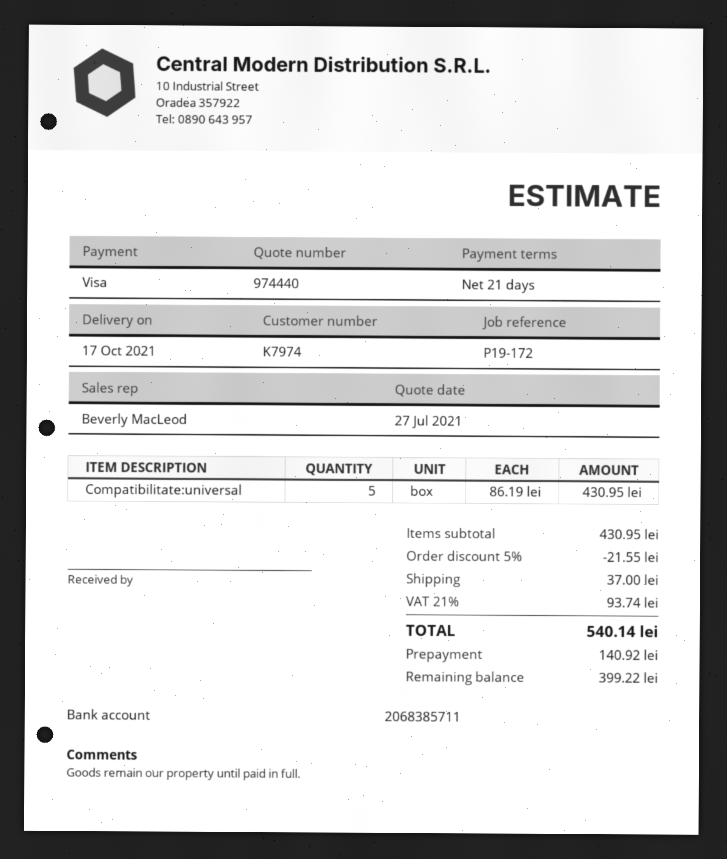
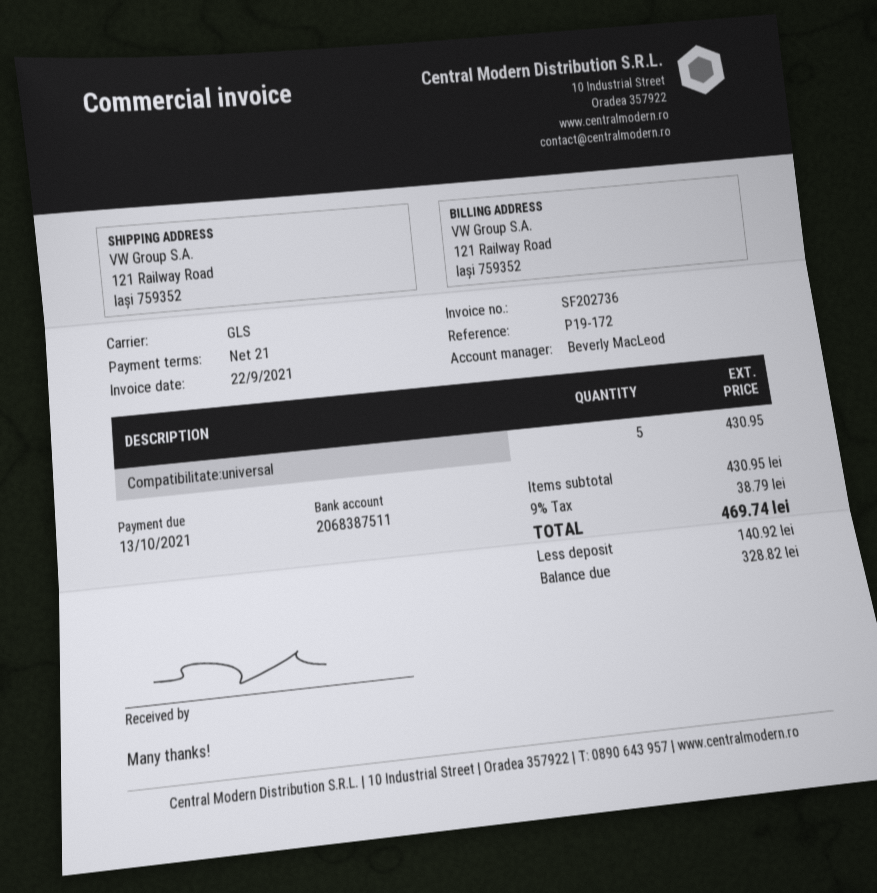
bank account: 2068385711 -> 2068387511
discount: 5% = 21.55 -> none
shipping: 37.00 -> none
tax: 21% = 93.74 -> 9% = 38.79
total: 540.14 -> 469.74
balance: 399.22 -> 328.82

